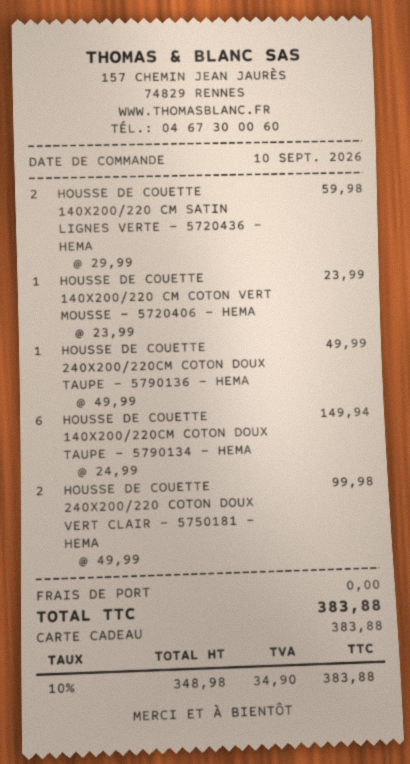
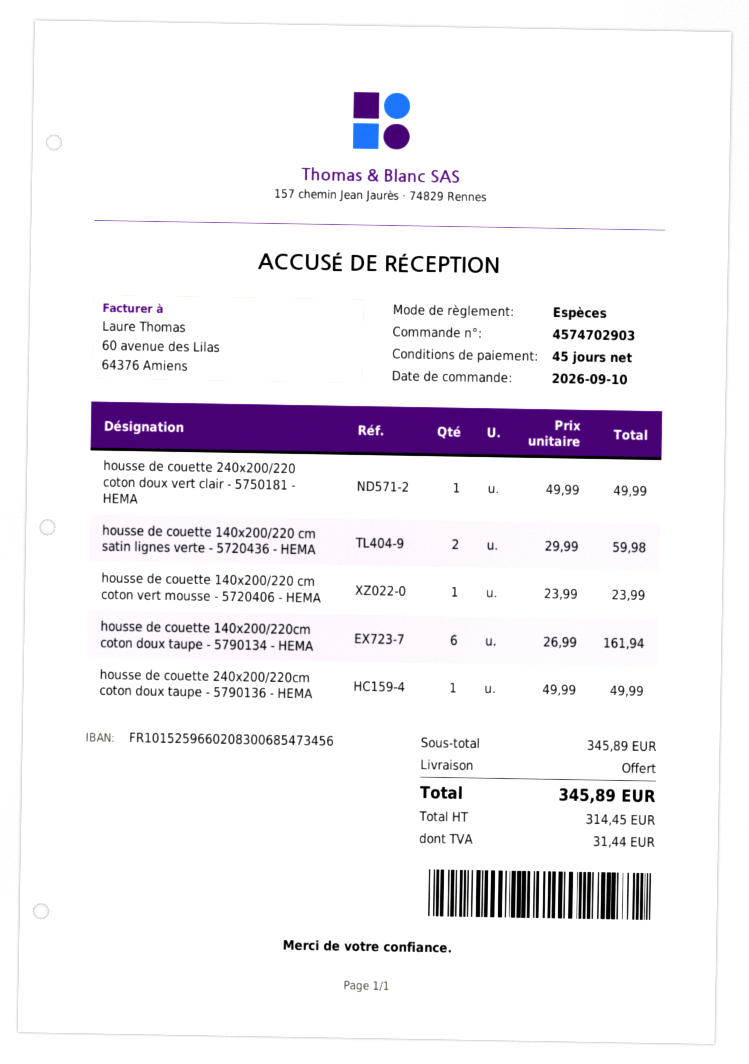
payment method: gift card -> cash
HOUSSE DE COUETTE 140X200/220CM COTON DOUX TAUPE - 5790134 - HEMA: 6 x 24.99 = 149.94 -> 6 x 26.99 = 161.94
HOUSSE DE COUETTE 240X200/220 COTON DOUX VERT CLAIR - 5750181 - HEMA: 2 x 49.99 = 99.98 -> 1 x 49.99 = 49.99
net: 348.98 -> 314.45
tax: 34.90 -> 31.44
total: 383.88 -> 345.89

